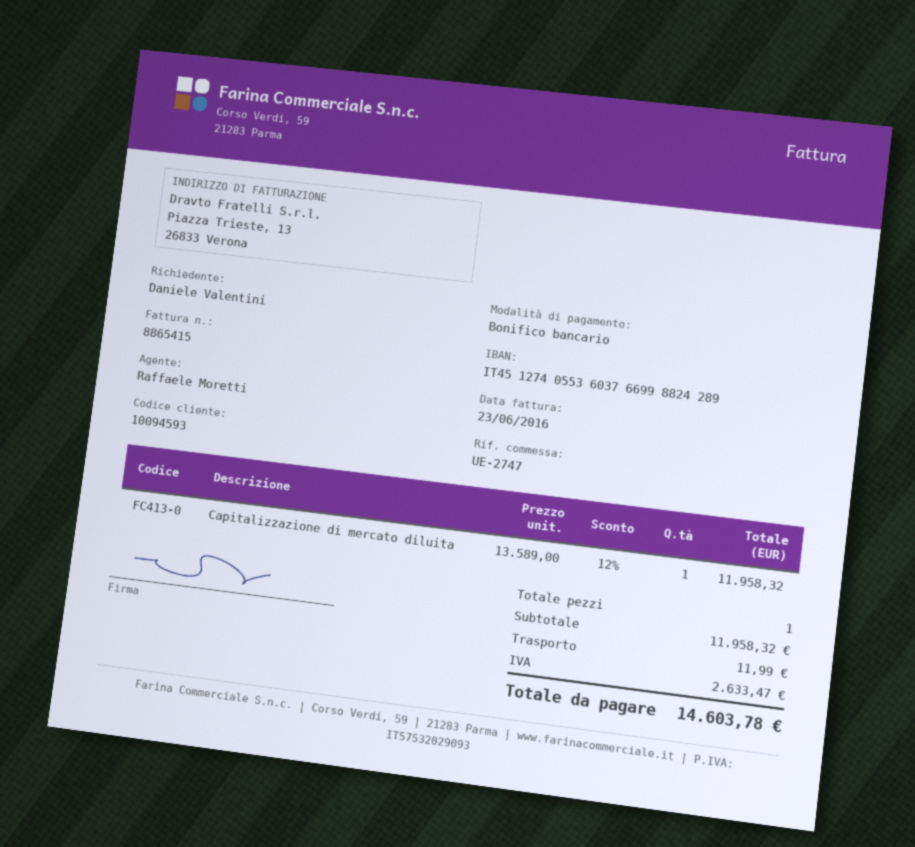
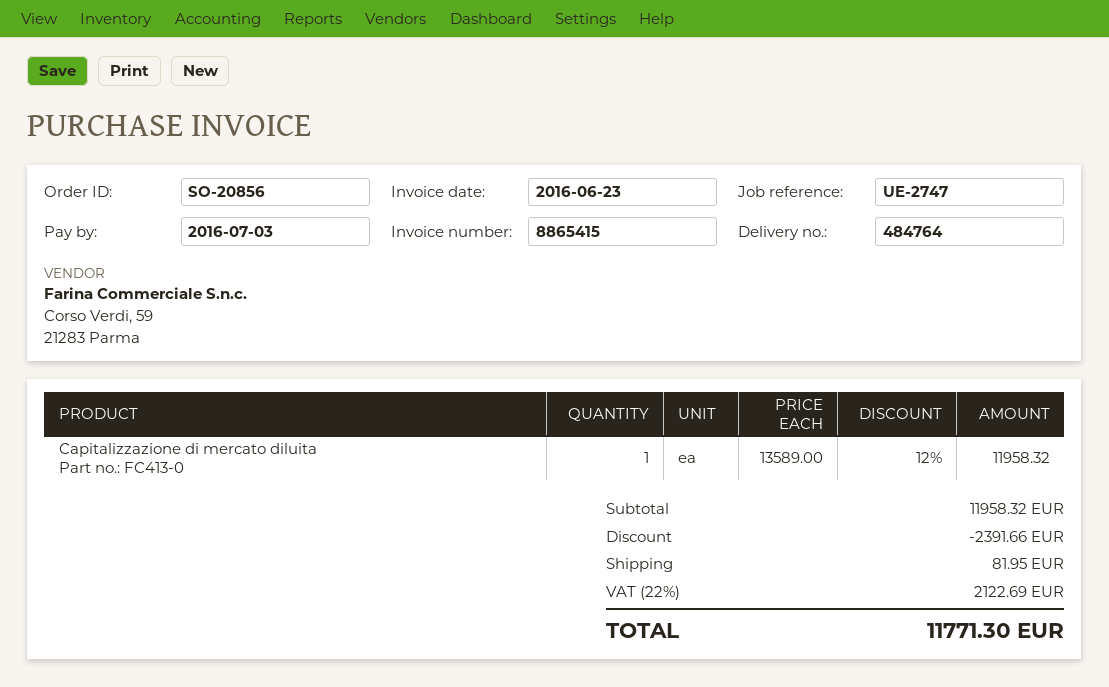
discount: none -> 2391.66
shipping: 11.99 -> 81.95
tax: 2633.47 -> 2122.69
total: 14603.78 -> 11771.30

